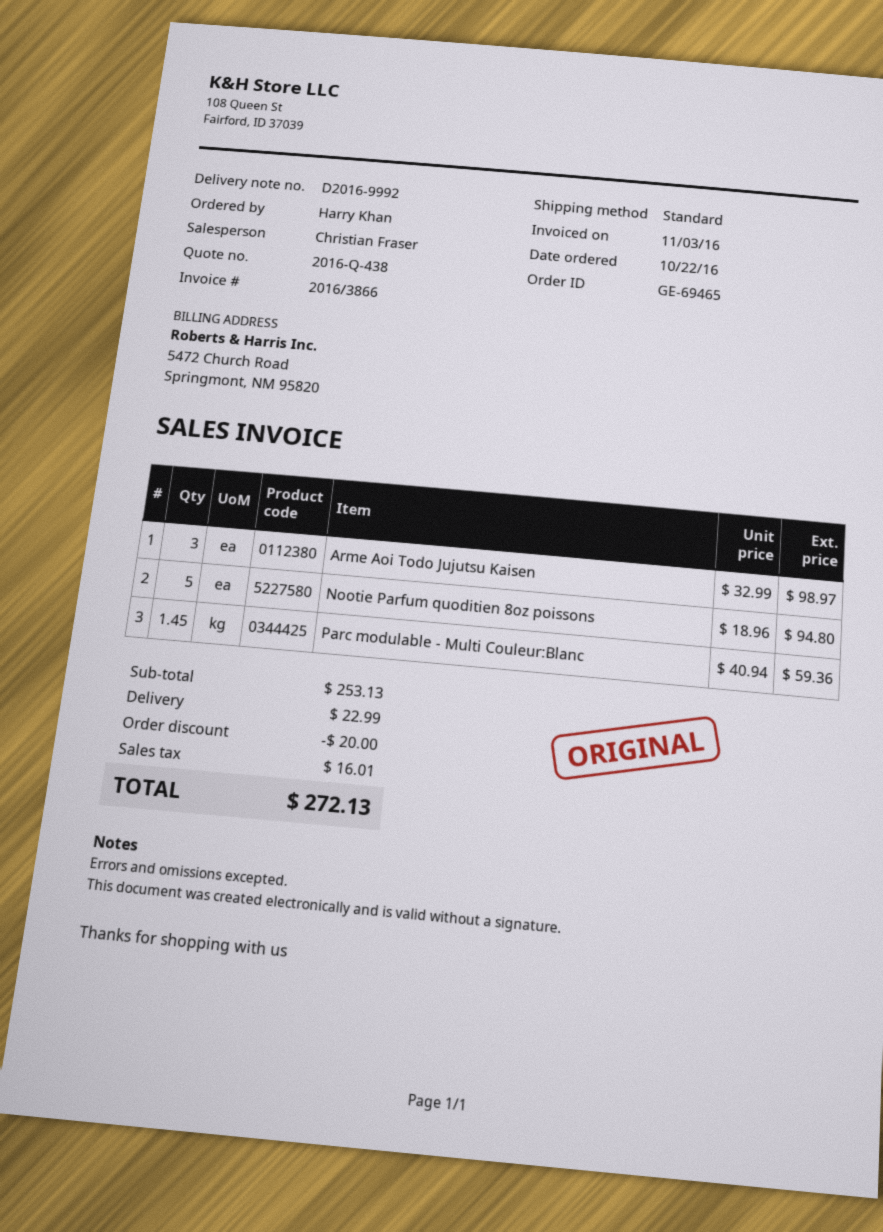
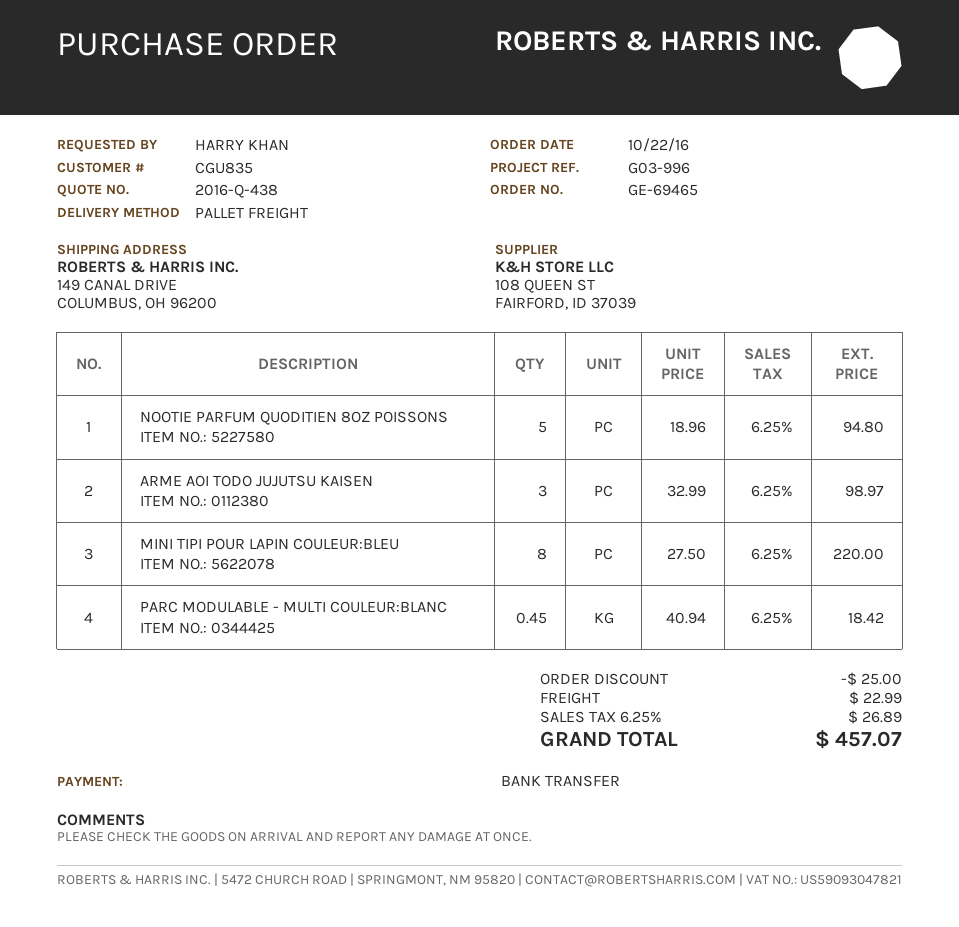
shipping method: standard -> pallet freight
Parc modulable - Multi Couleur:Blanc: 1.45 x 40.94 = 59.36 -> 0.45 x 40.94 = 18.42
MINI TIPI POUR LAPIN COULEUR:BLEU: none -> 8 x 27.50 = 220.00
discount: 20.00 -> 25.00
tax: 16.01 -> 26.89
total: 272.13 -> 457.07

